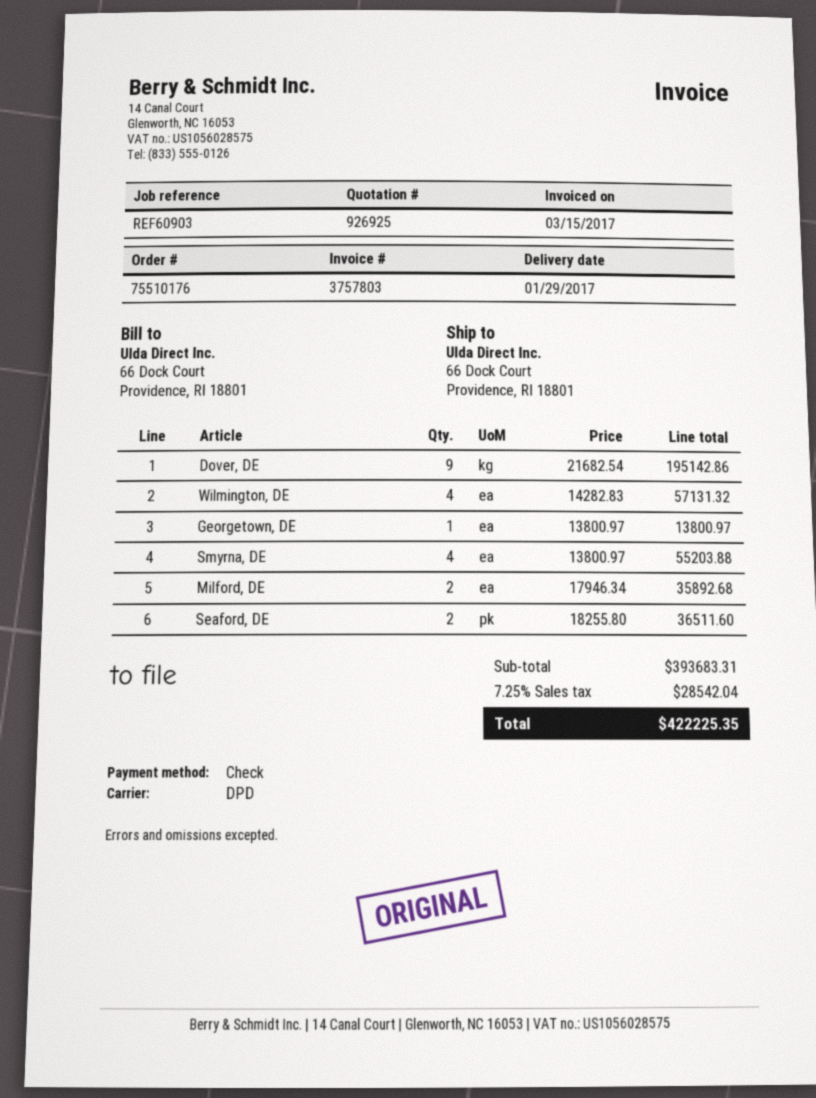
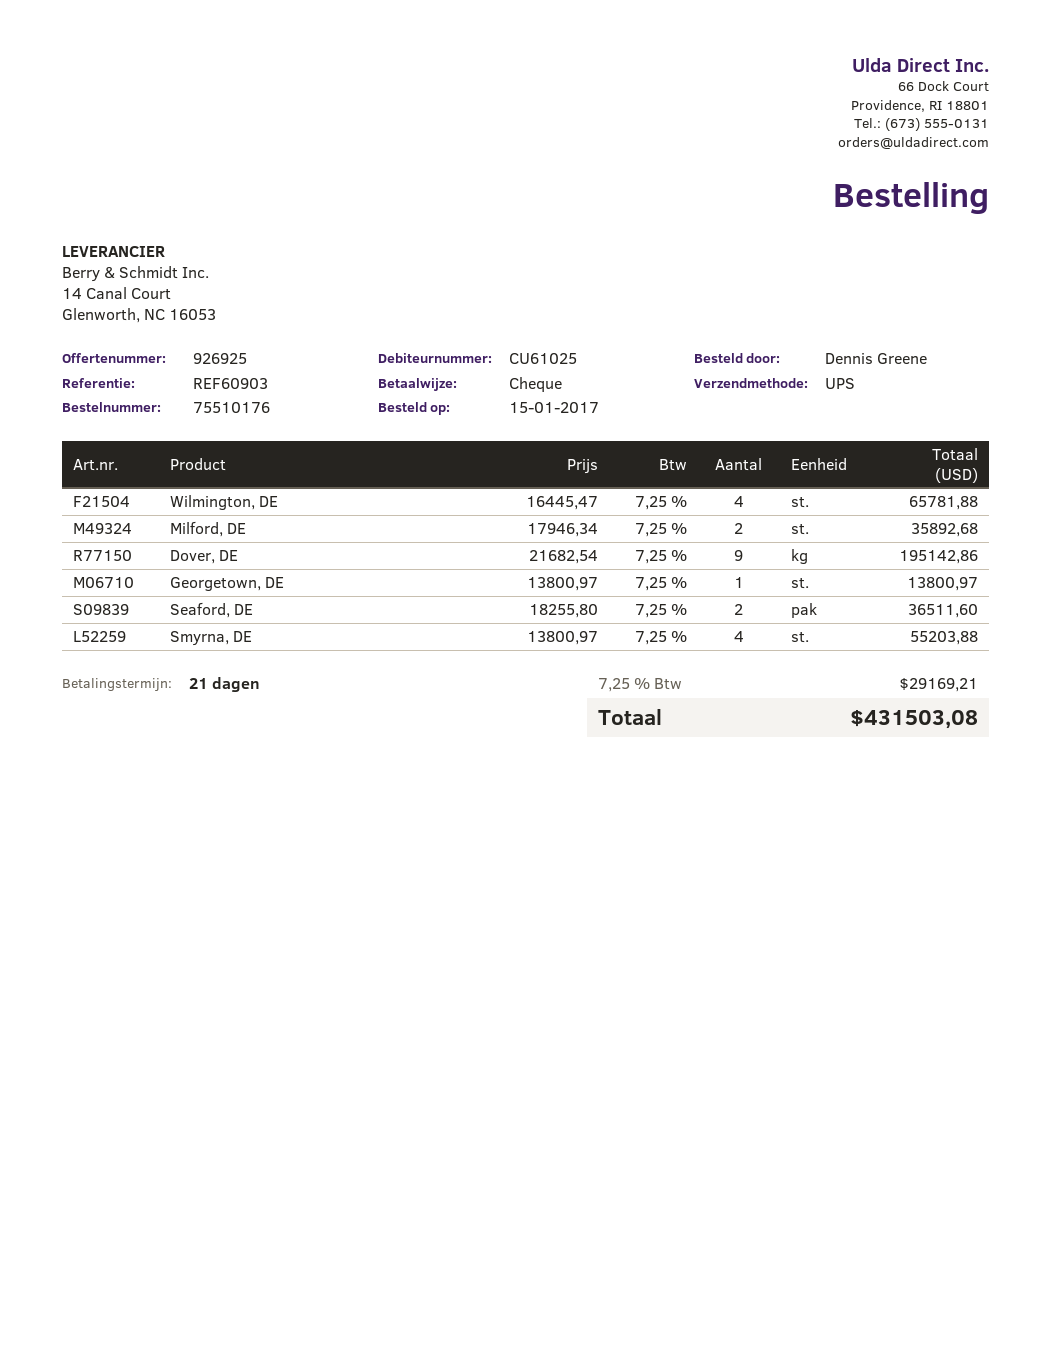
shipping method: DPD -> UPS
Wilmington, DE: 4 x 14282.83 = 57131.32 -> 4 x 16445.47 = 65781.88
tax: 7.25% = 28542.04 -> 7.25% = 29169.21
total: 422225.35 -> 431503.08

